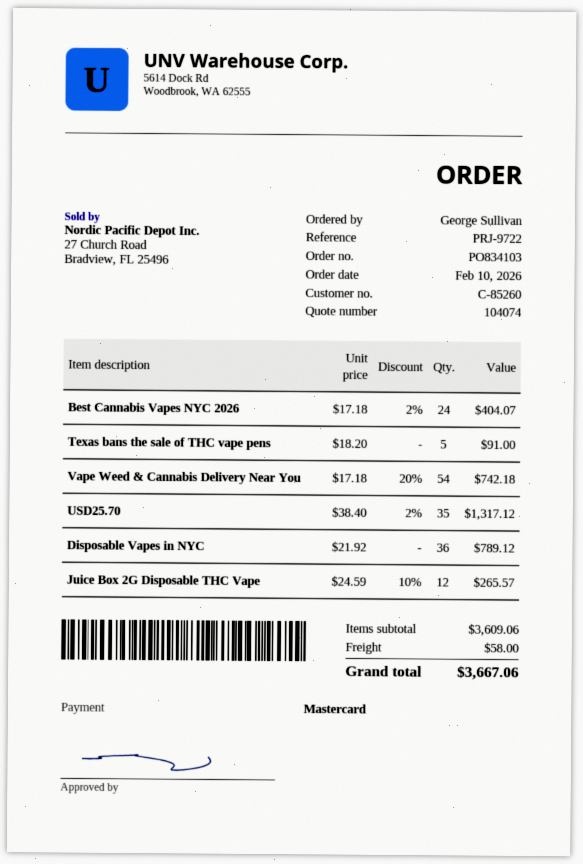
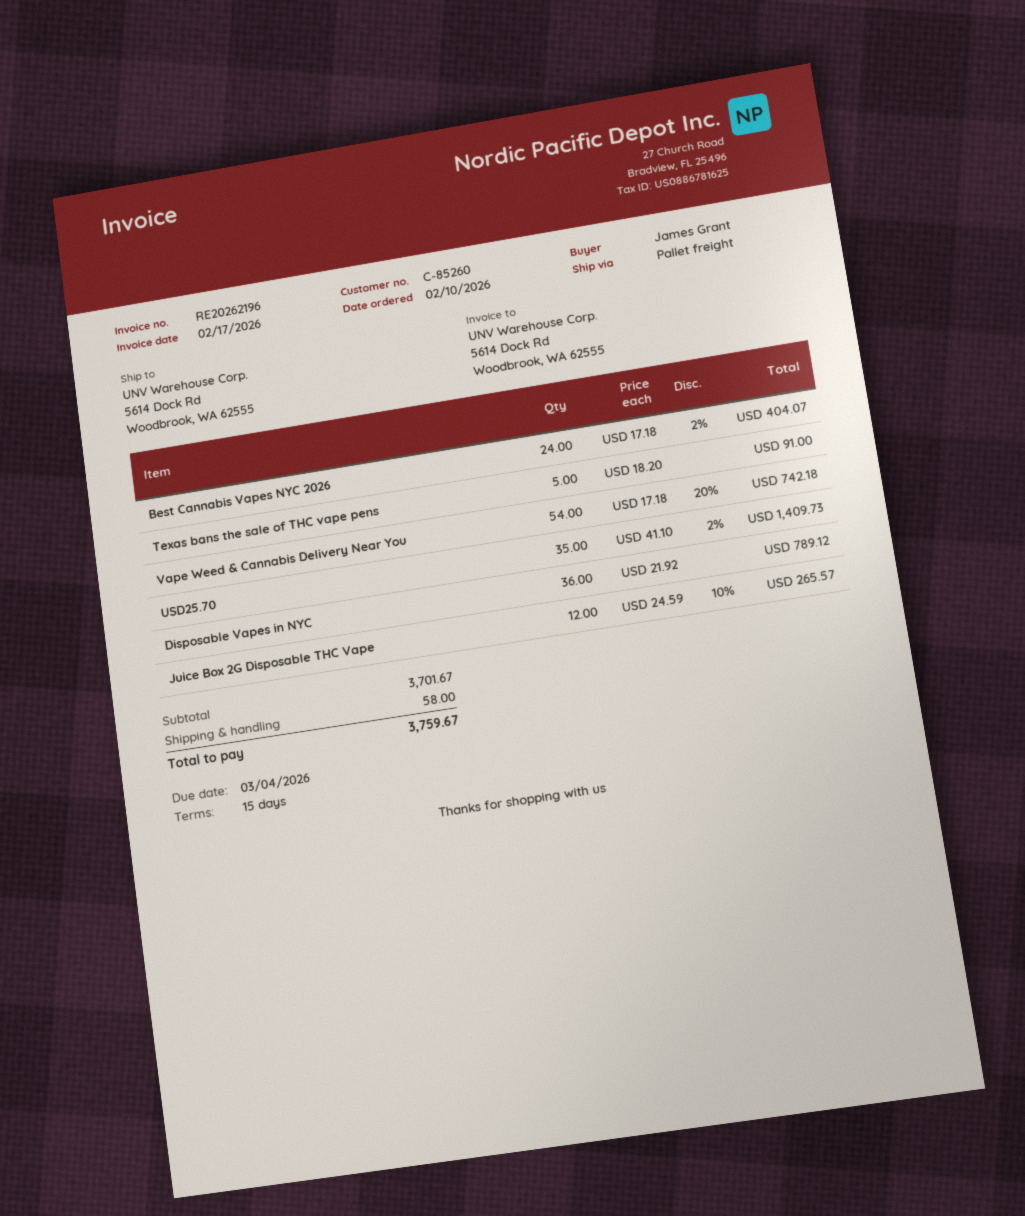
ordered by: George Sullivan -> James Grant
USD25.70: 35 x 38.40 - 2% = 1317.12 -> 35 x 41.10 - 2% = 1409.73
subtotal: 3609.06 -> 3701.67
total: 3667.06 -> 3759.67

